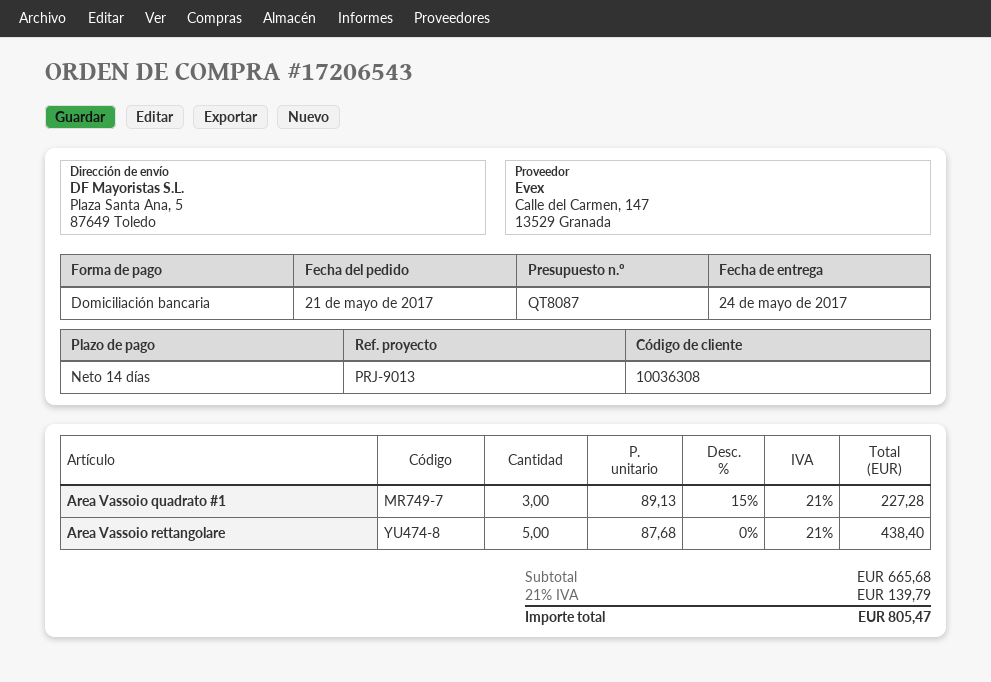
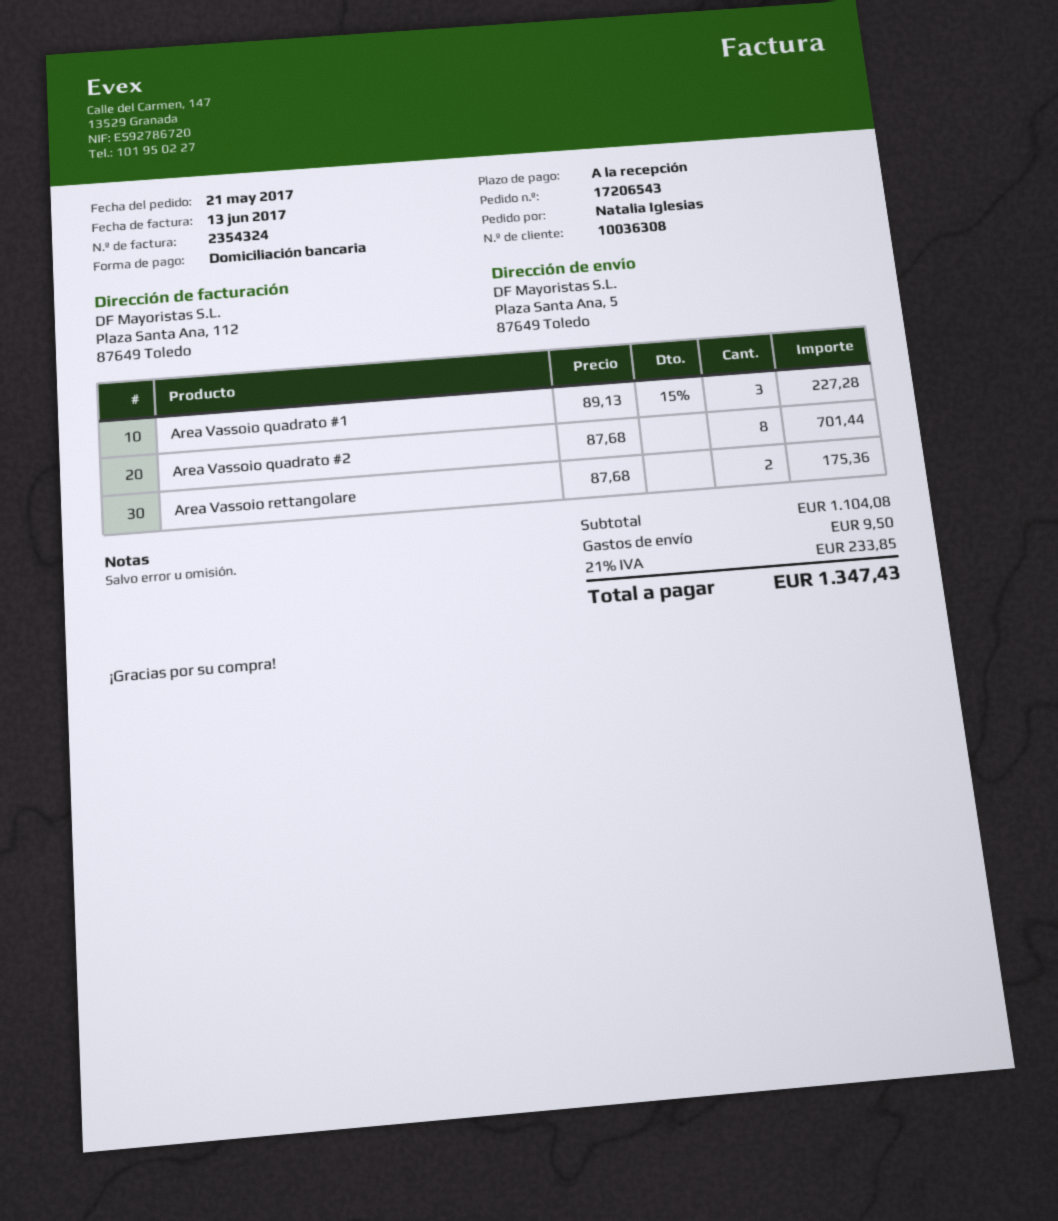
payment terms: 14 days -> on receipt
Area Vassoio rettangolare: 5 x 87.68 = 438.40 -> 2 x 87.68 = 175.36
Area Vassoio quadrato #2: none -> 8 x 87.68 = 701.44
subtotal: 665.68 -> 1104.08
shipping: none -> 9.50
tax: 21% = 139.79 -> 21% = 233.85
total: 805.47 -> 1347.43

